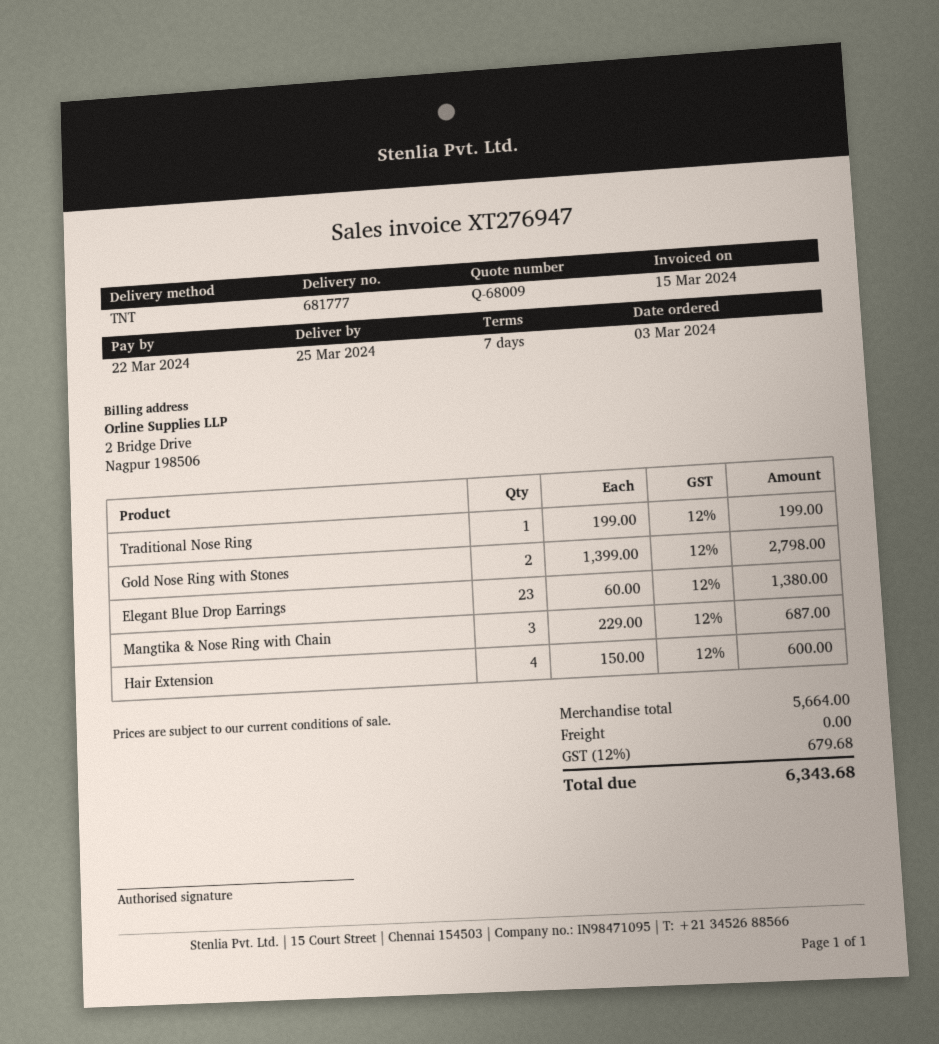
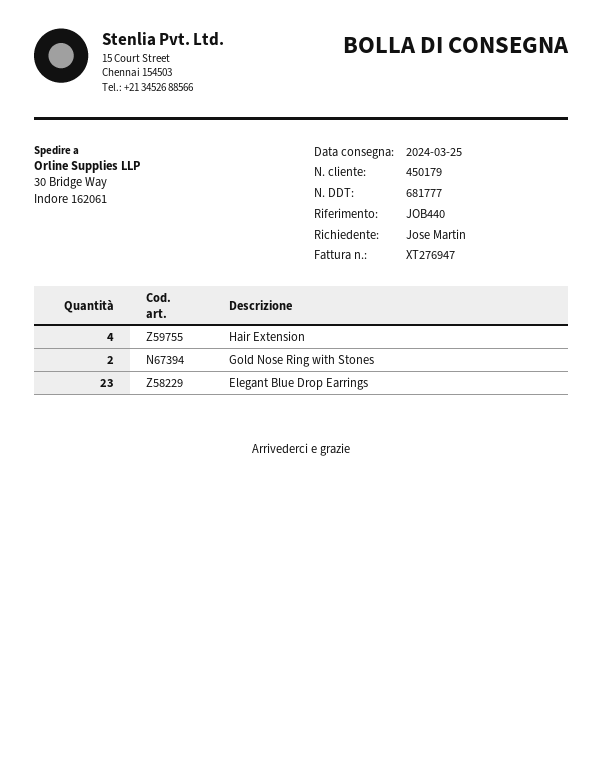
Traditional Nose Ring: 1 -> none
Mangtika & Nose Ring with Chain: 3 -> none

